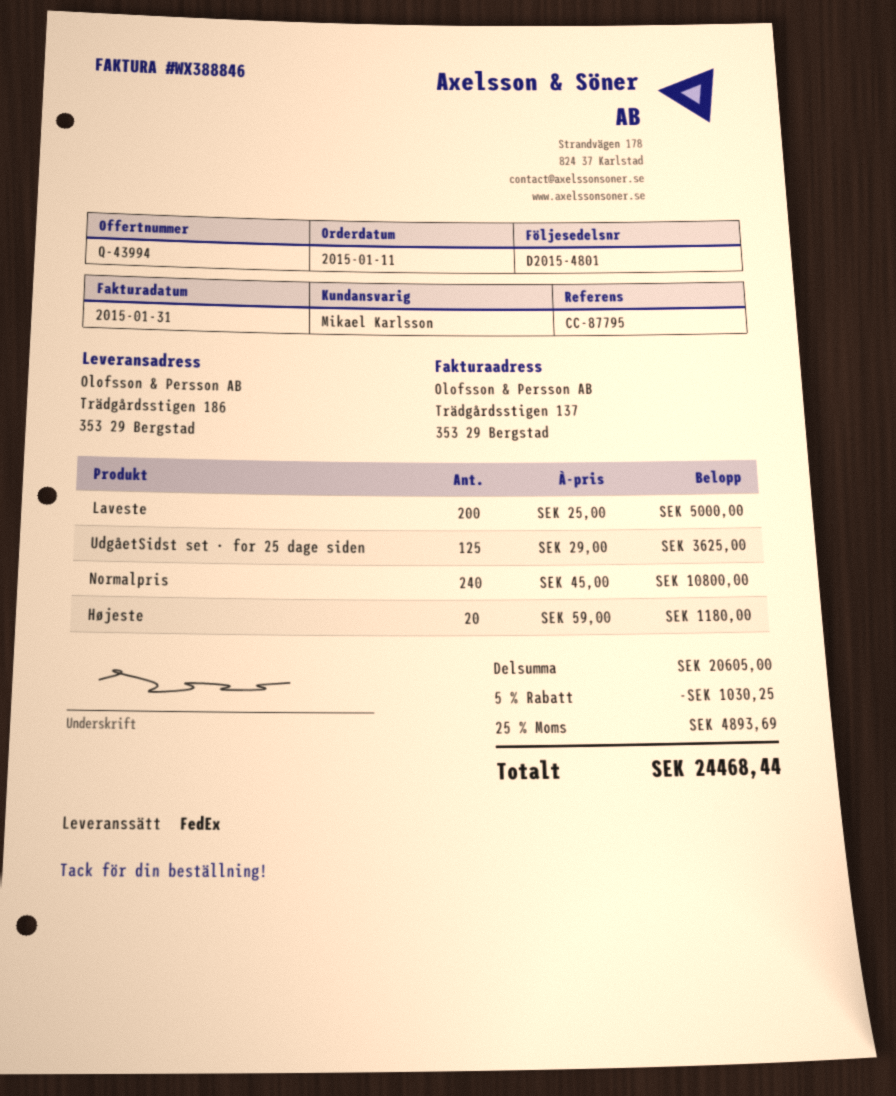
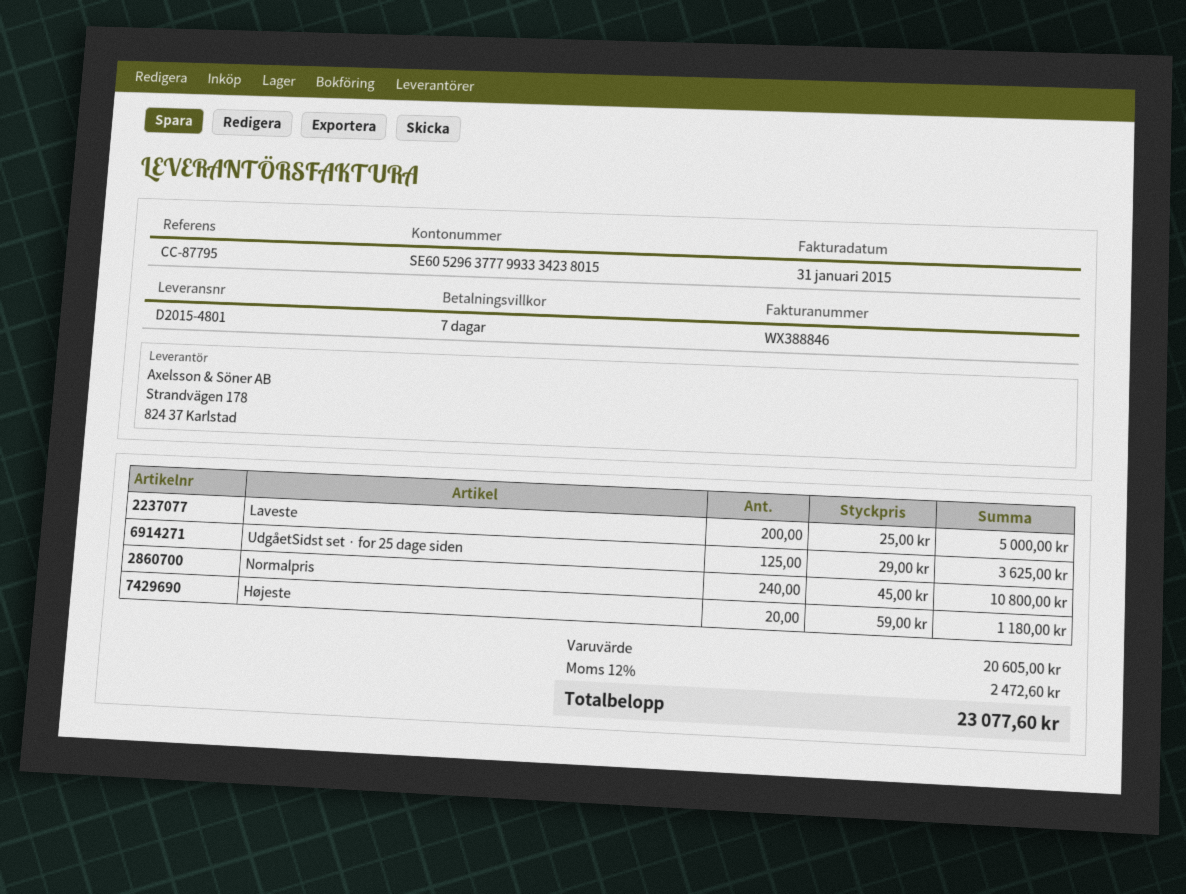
discount: 5% = 1030.25 -> none
tax: 25% = 4893.69 -> 12% = 2472.60
total: 24468.44 -> 23077.60

